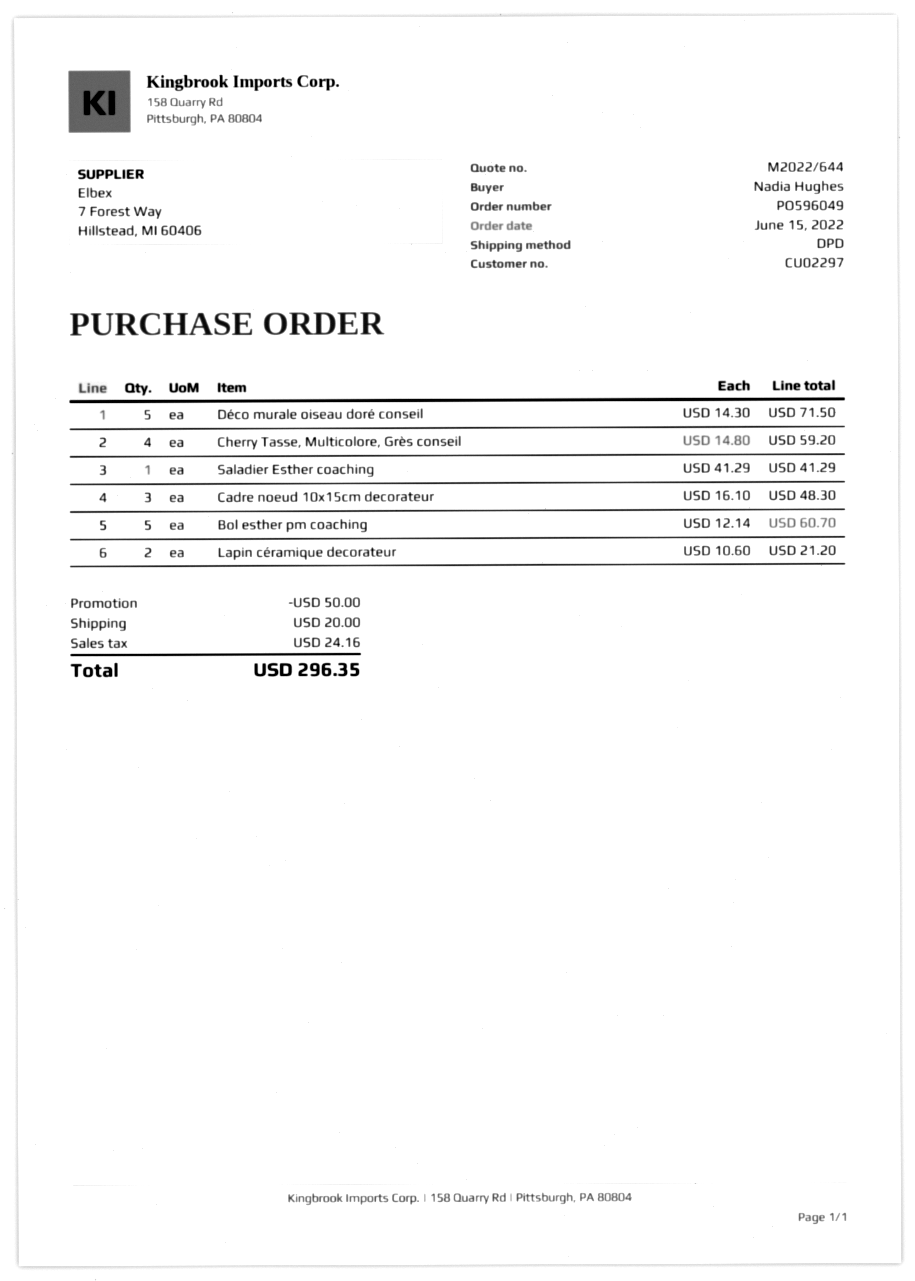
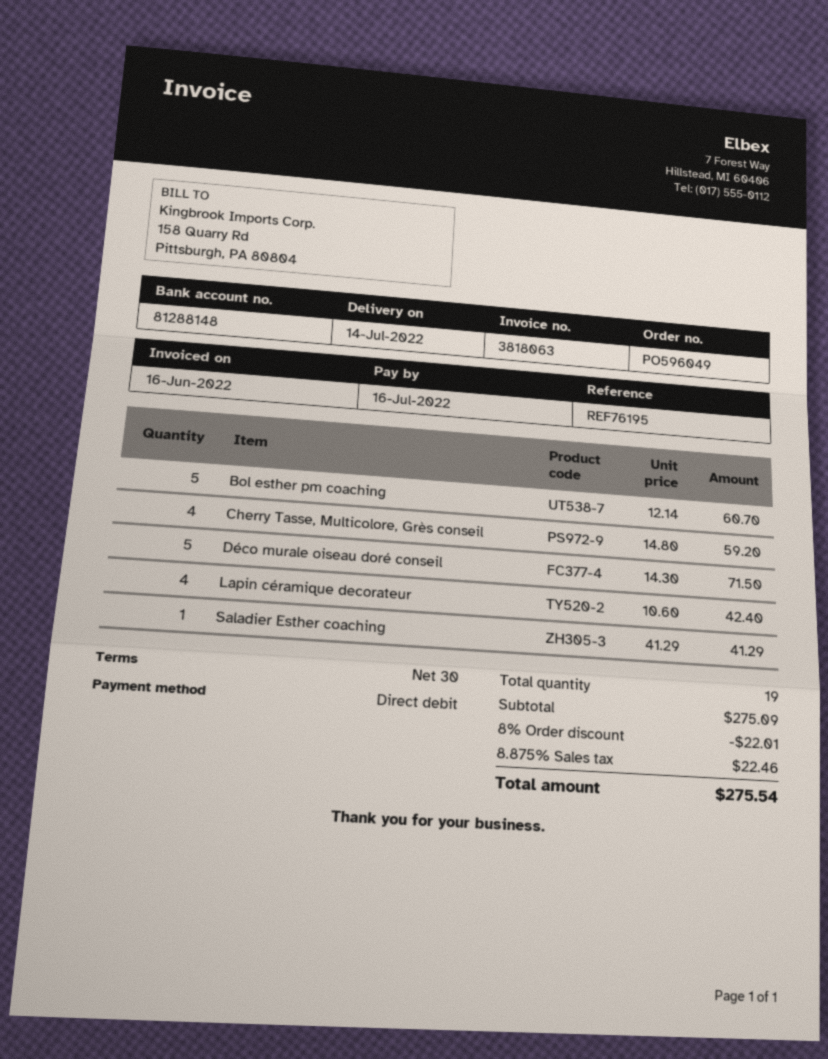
Cadre noeud 10x15cm decorateur: 3 x 16.10 = 48.30 -> none
Lapin céramique decorateur: 2 x 10.60 = 21.20 -> 4 x 10.60 = 42.40
discount: 50.00 -> 22.01
shipping: 20.00 -> none
tax: 24.16 -> 22.46
total: 296.35 -> 275.54

